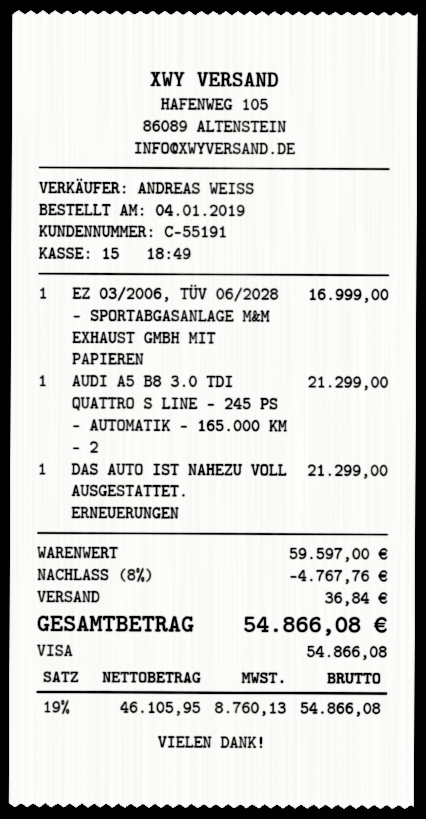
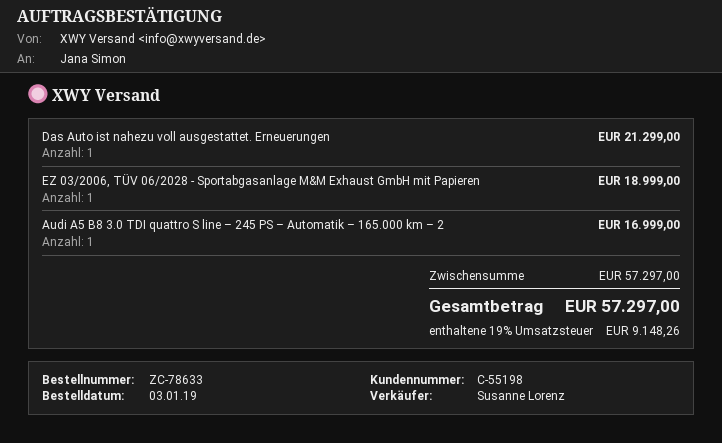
order date: 2019-01-04 -> 2019-01-03
customer number: C-55191 -> C-55198
sales rep: ANDREAS WEISS -> Susanne Lorenz
EZ 03/2006, TÜV 06/2028 - SPORTABGASANLAGE M&M EXHAUST GMBH MIT PAPIEREN: 1 for 16999.00 -> 1 for 18999.00
AUDI A5 B8 3.0 TDI QUATTRO S LINE – 245 PS – AUTOMATIK – 165.000 KM – 2: 1 for 21299.00 -> 1 for 16999.00
subtotal: 59597.00 -> 57297.00
discount: 8% = 4767.76 -> none
shipping: 36.84 -> none
tax: 19% = 8760.13 -> 19% = 9148.26
total: 54866.08 -> 57297.00

